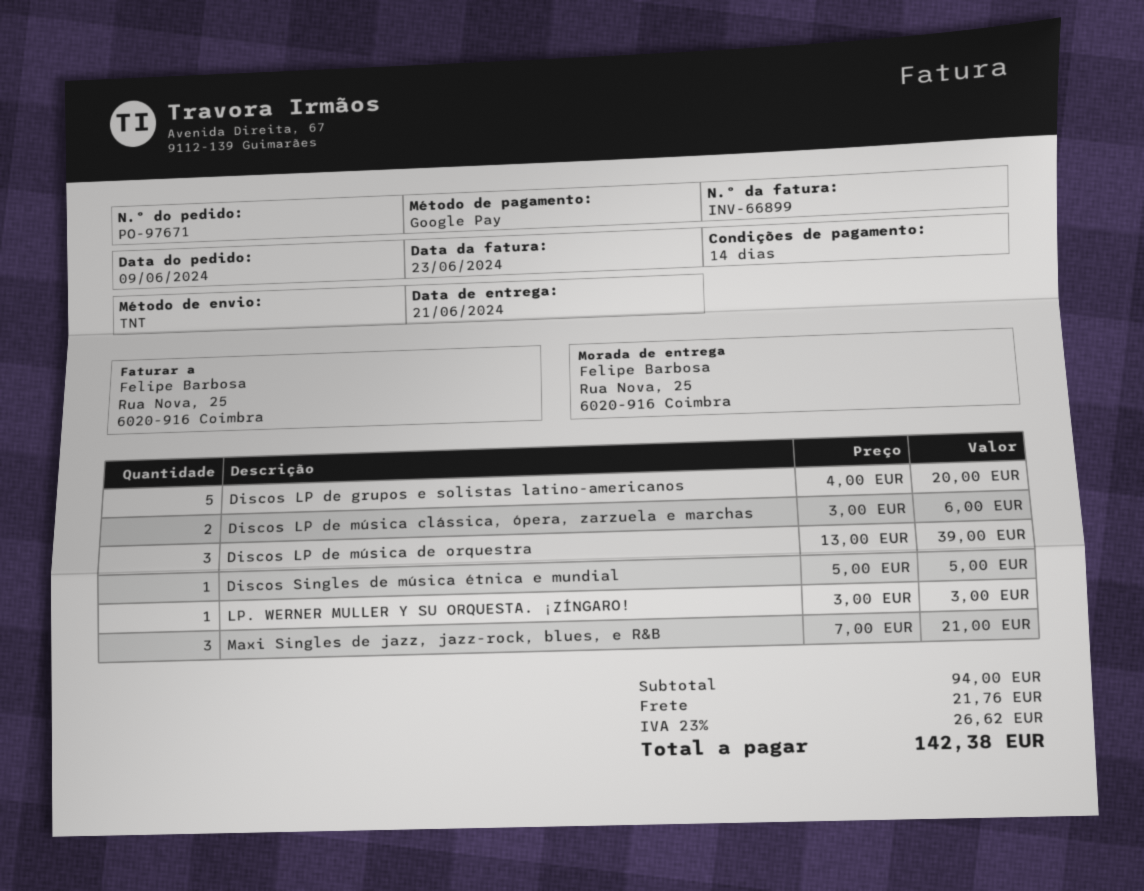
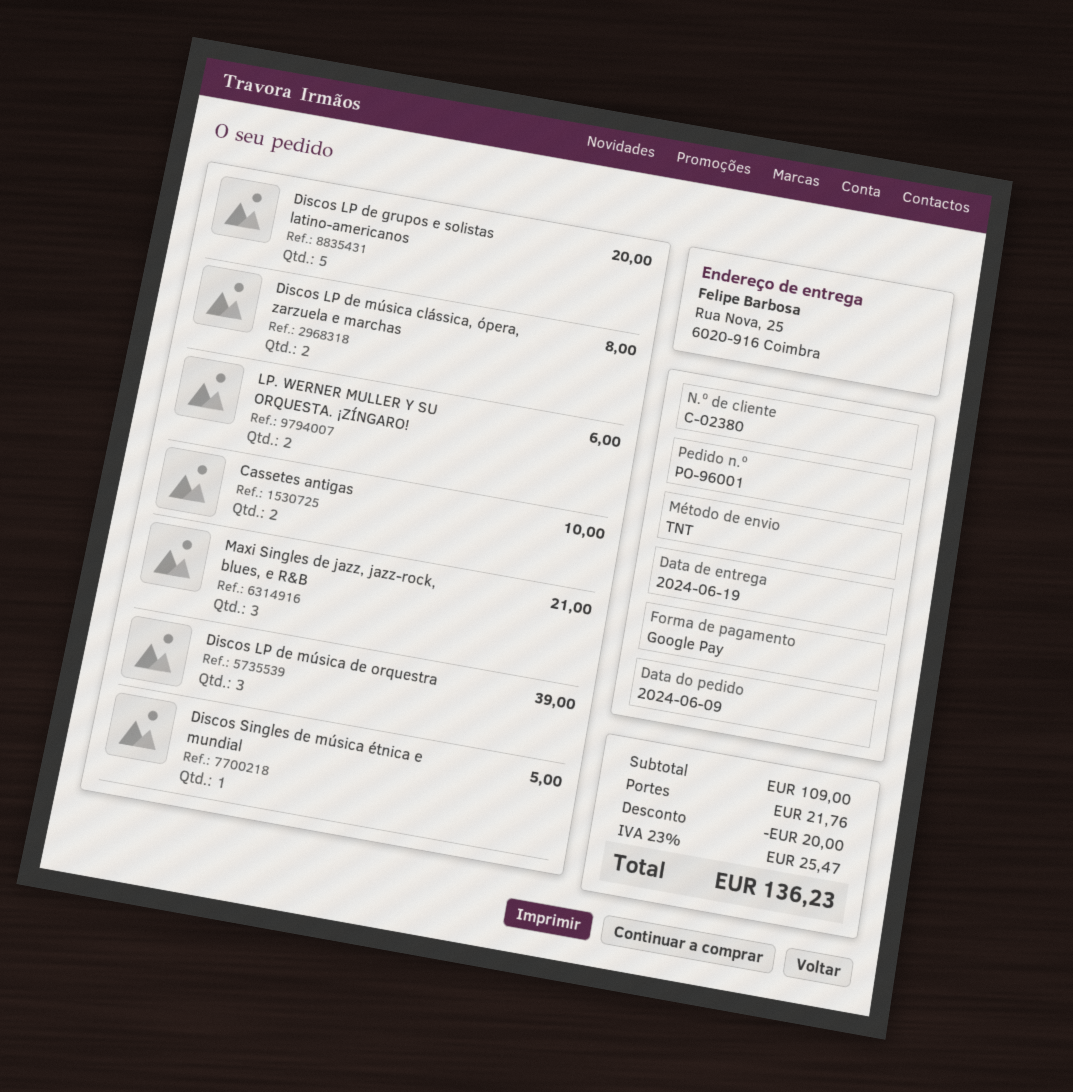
order number: PO-97671 -> PO-96001
delivery date: 2024-06-21 -> 2024-06-19
Discos LP de música clássica, ópera, zarzuela e marchas: 2 for 6.00 -> 2 for 8.00
LP. WERNER MULLER Y SU ORQUESTA. ¡ZÍNGARO!: 1 for 3.00 -> 2 for 6.00
Cassetes antigas: none -> 2 for 10.00
subtotal: 94.00 -> 109.00
discount: none -> 20.00
tax: 23% = 26.62 -> 23% = 25.47
total: 142.38 -> 136.23

